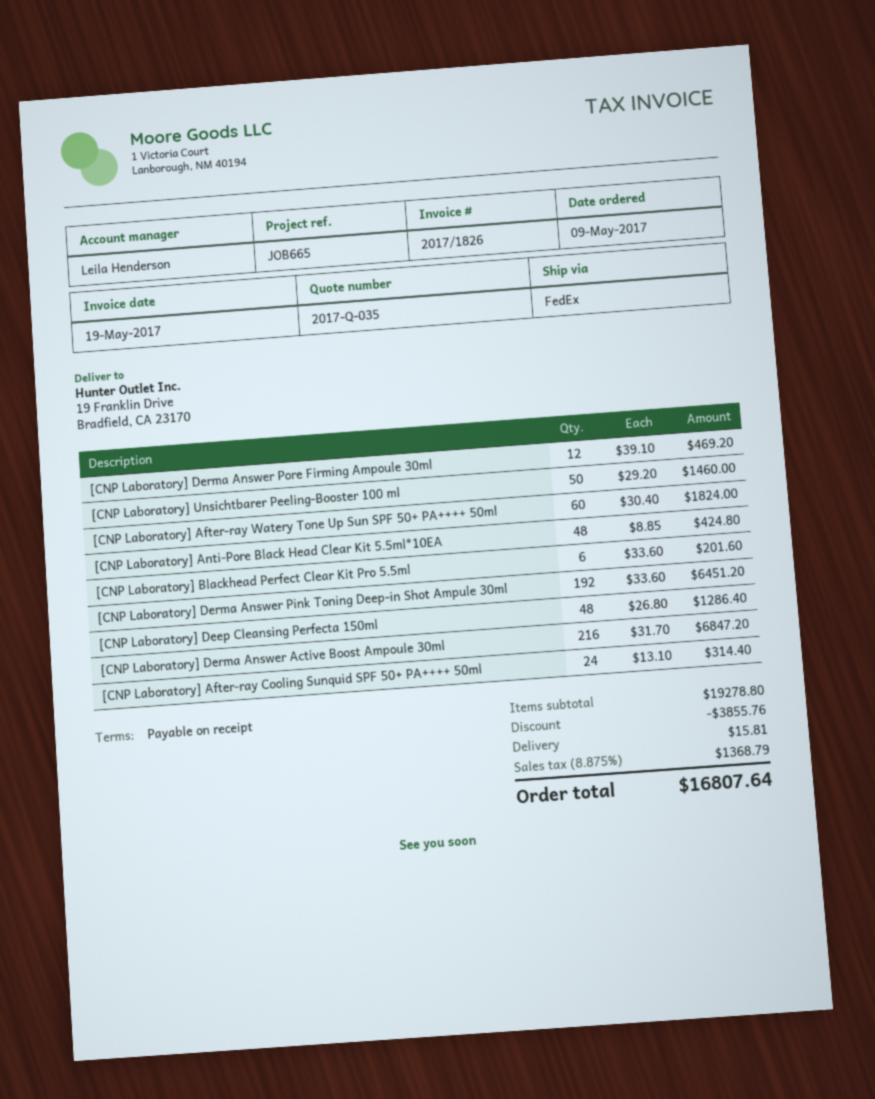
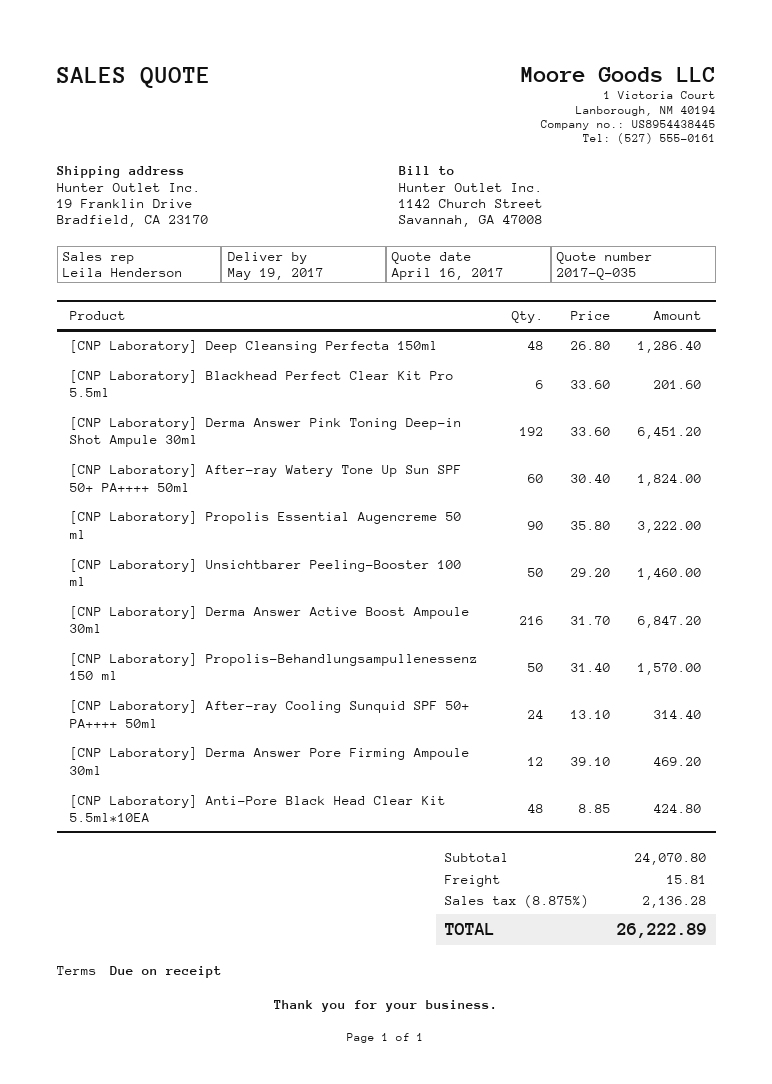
[CNP Laboratory] Propolis Essential Augencreme 50 ml: none -> 90 x 35.80 = 3222.00
[CNP Laboratory] Propolis-Behandlungsampullenessenz 150 ml: none -> 50 x 31.40 = 1570.00
subtotal: 19278.80 -> 24070.80
discount: 3855.76 -> none
tax: 8.875% = 1368.79 -> 8.875% = 2136.28
total: 16807.64 -> 26222.89

